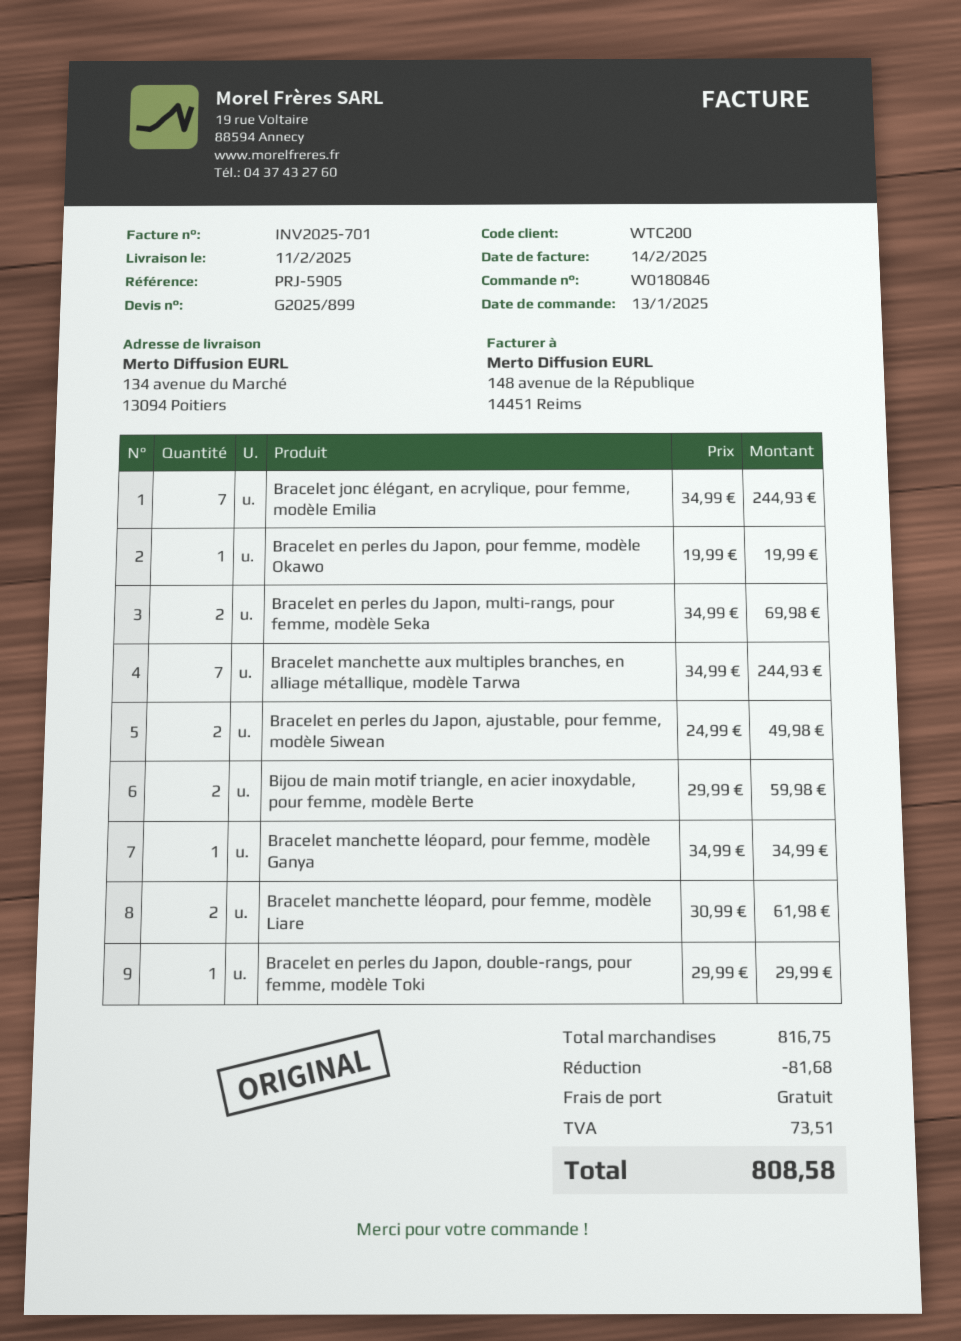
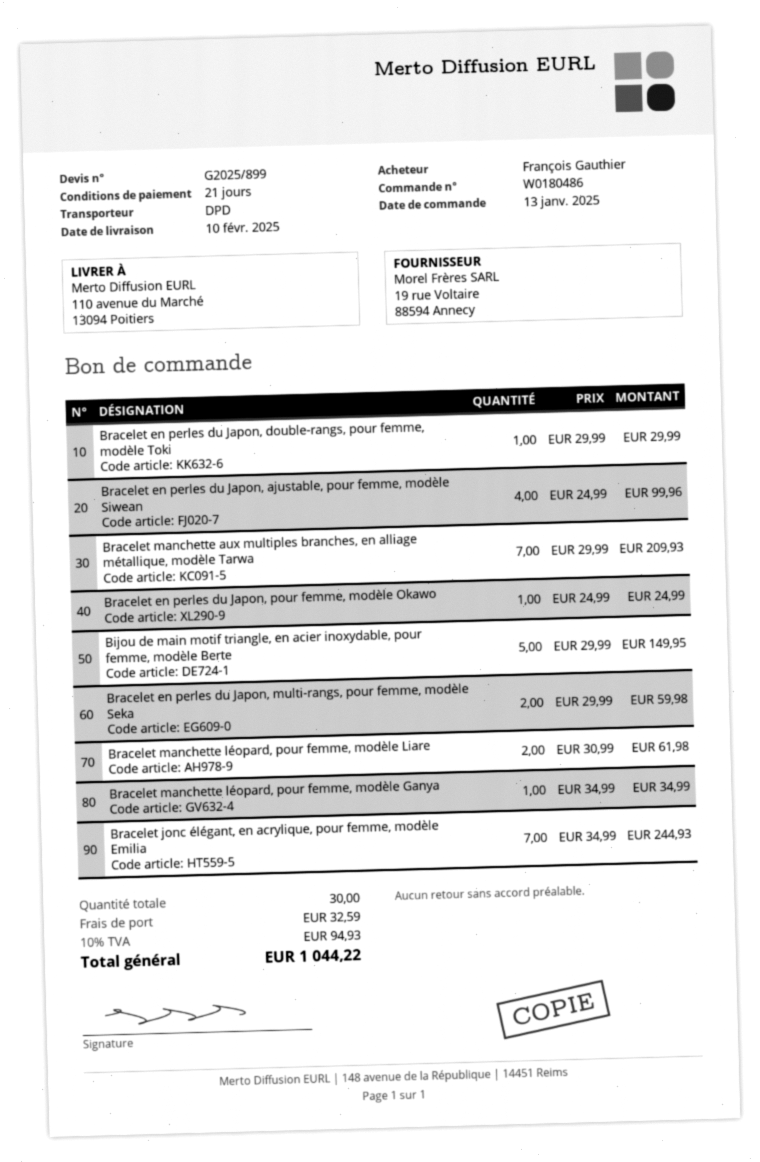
order number: W0180846 -> W0180486
delivery date: 2025-02-11 -> 2025-02-10
ship to: 134 avenue du Marché, 13094 Poitiers -> 110 avenue du Marché, 13094 Poitiers
Bracelet en perles du Japon, pour femme, modèle Okawo: 1 x 19.99 = 19.99 -> 1 x 24.99 = 24.99
Bracelet en perles du Japon, multi-rangs, pour femme, modèle Seka: 2 x 34.99 = 69.98 -> 2 x 29.99 = 59.98
Bracelet manchette aux multiples branches, en alliage métallique, modèle Tarwa: 7 x 34.99 = 244.93 -> 7 x 29.99 = 209.93
Bracelet en perles du Japon, ajustable, pour femme, modèle Siwean: 2 x 24.99 = 49.98 -> 4 x 24.99 = 99.96
Bijou de main motif triangle, en acier inoxydable, pour femme, modèle Berte: 2 x 29.99 = 59.98 -> 5 x 29.99 = 149.95
discount: 81.68 -> none
shipping: 0.00 -> 32.59
tax: 73.51 -> 94.93
total: 808.58 -> 1044.22

